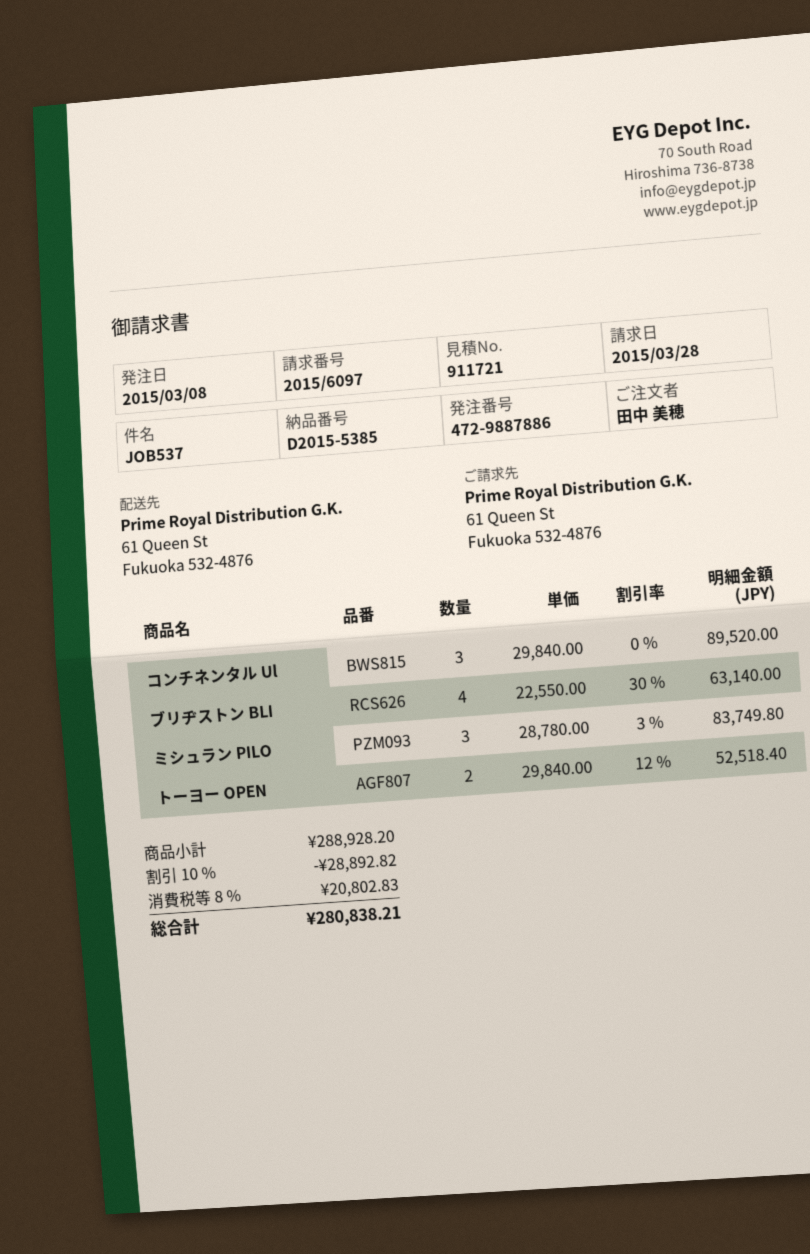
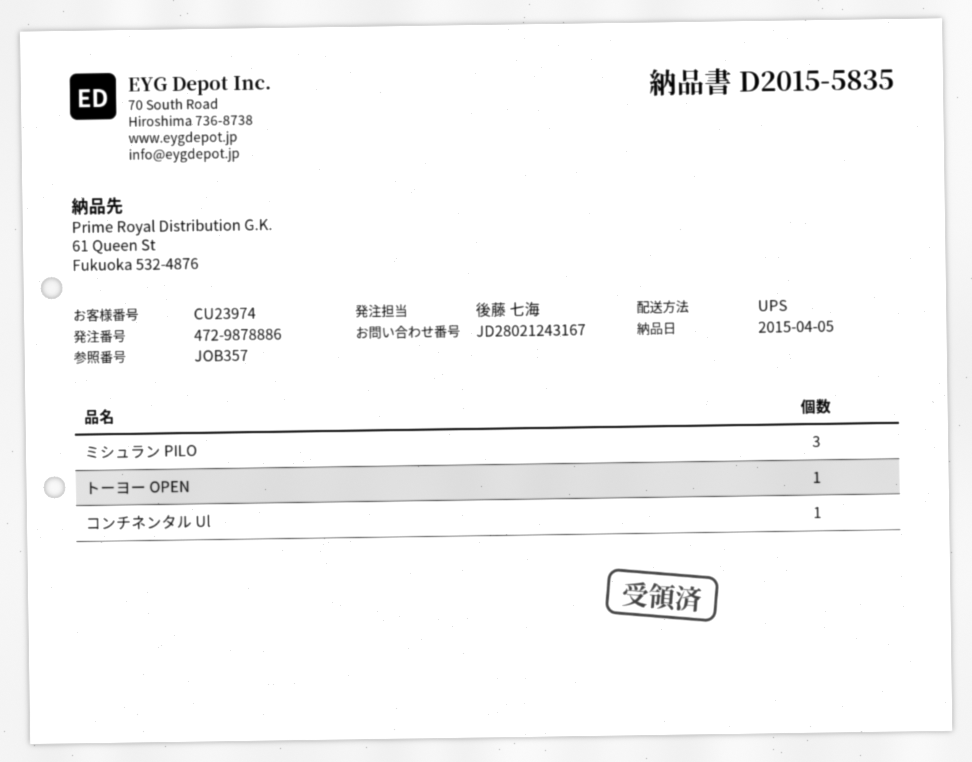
order number: 472-9887886 -> 472-9878886
delivery note number: D2015-5385 -> D2015-5835
reference: JOB537 -> JOB357
ordered by: 田中 美穂 -> 後藤 七海
コンチネンタル Ul: 3 -> 1
ブリヂストン BLI: 4 -> none
トーヨー OPEN: 2 -> 1

